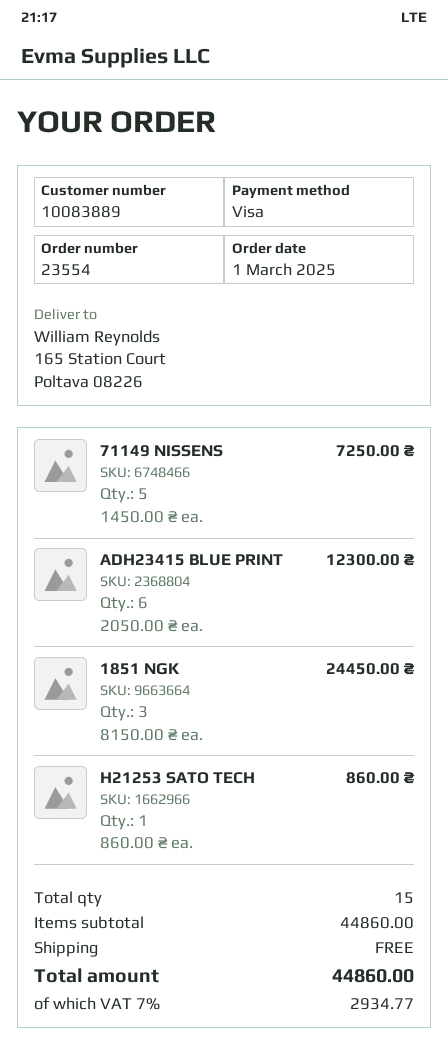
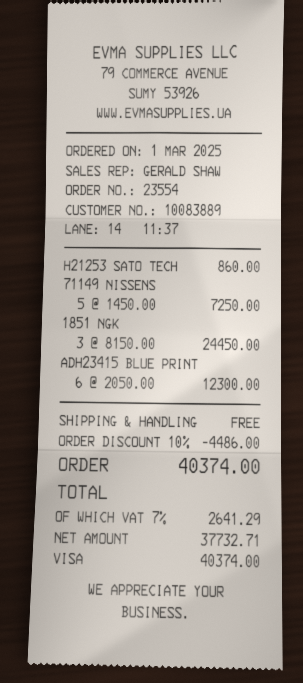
discount: none -> 10% = 4486.00
tax: 7% = 2934.77 -> 7% = 2641.29
total: 44860.00 -> 40374.00

